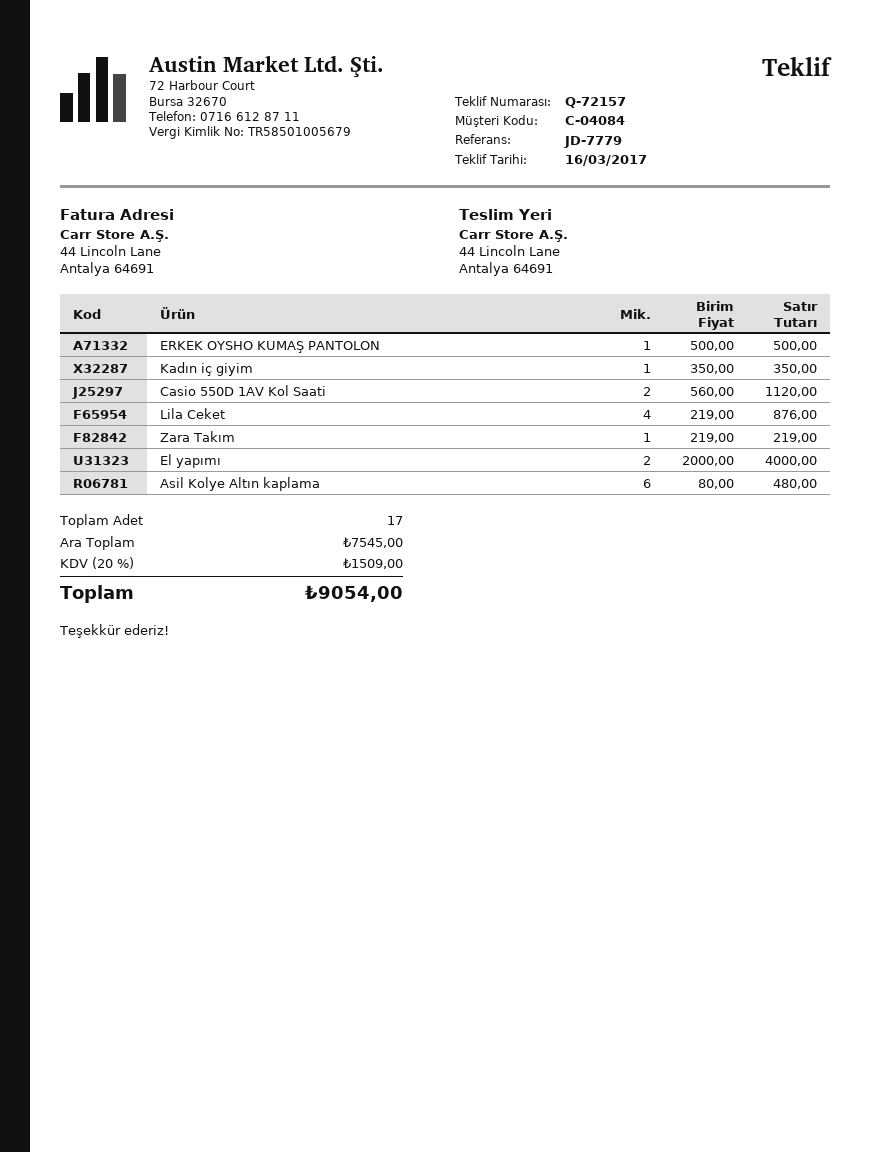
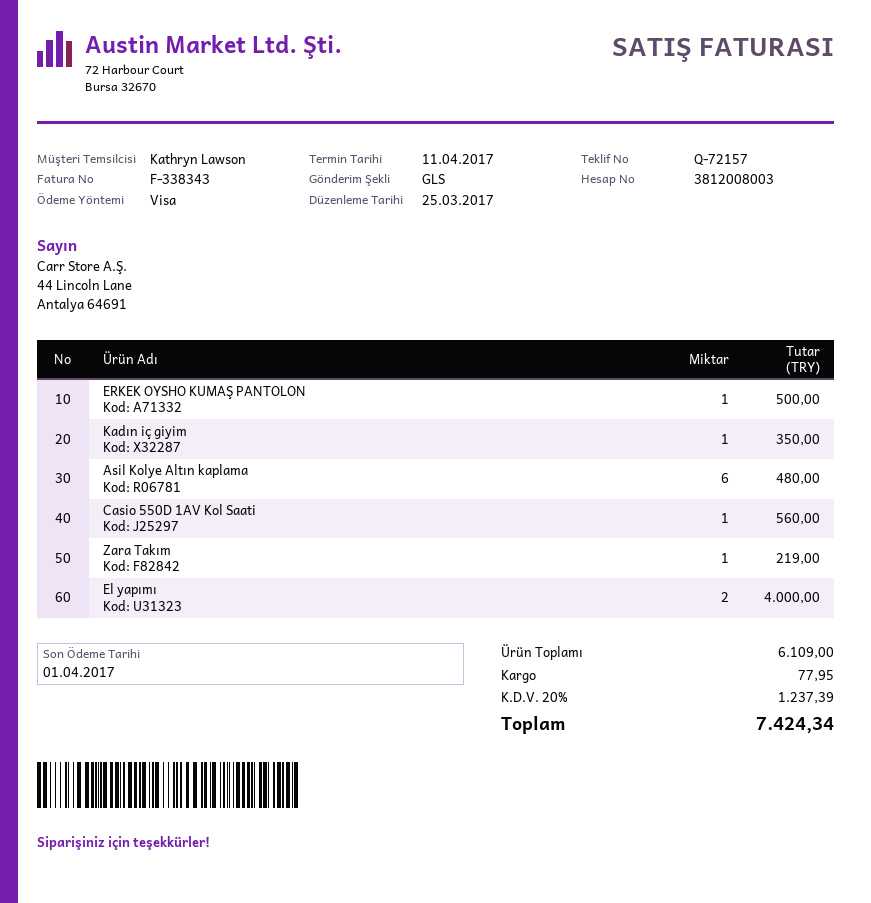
Casio 550D 1AV Kol Saati: 2 for 1120.00 -> 1 for 560.00
Lila Ceket: 4 for 876.00 -> none
subtotal: 7545.00 -> 6109.00
shipping: none -> 77.95
tax: 20% = 1509.00 -> 20% = 1237.39
total: 9054.00 -> 7424.34

